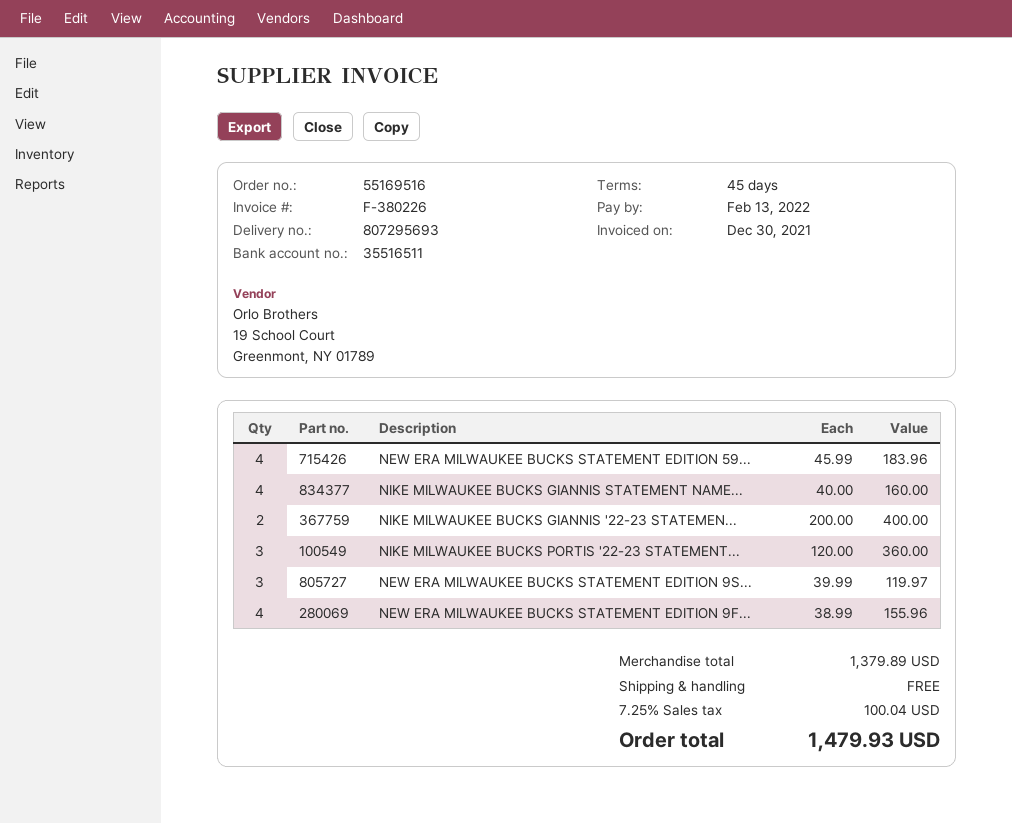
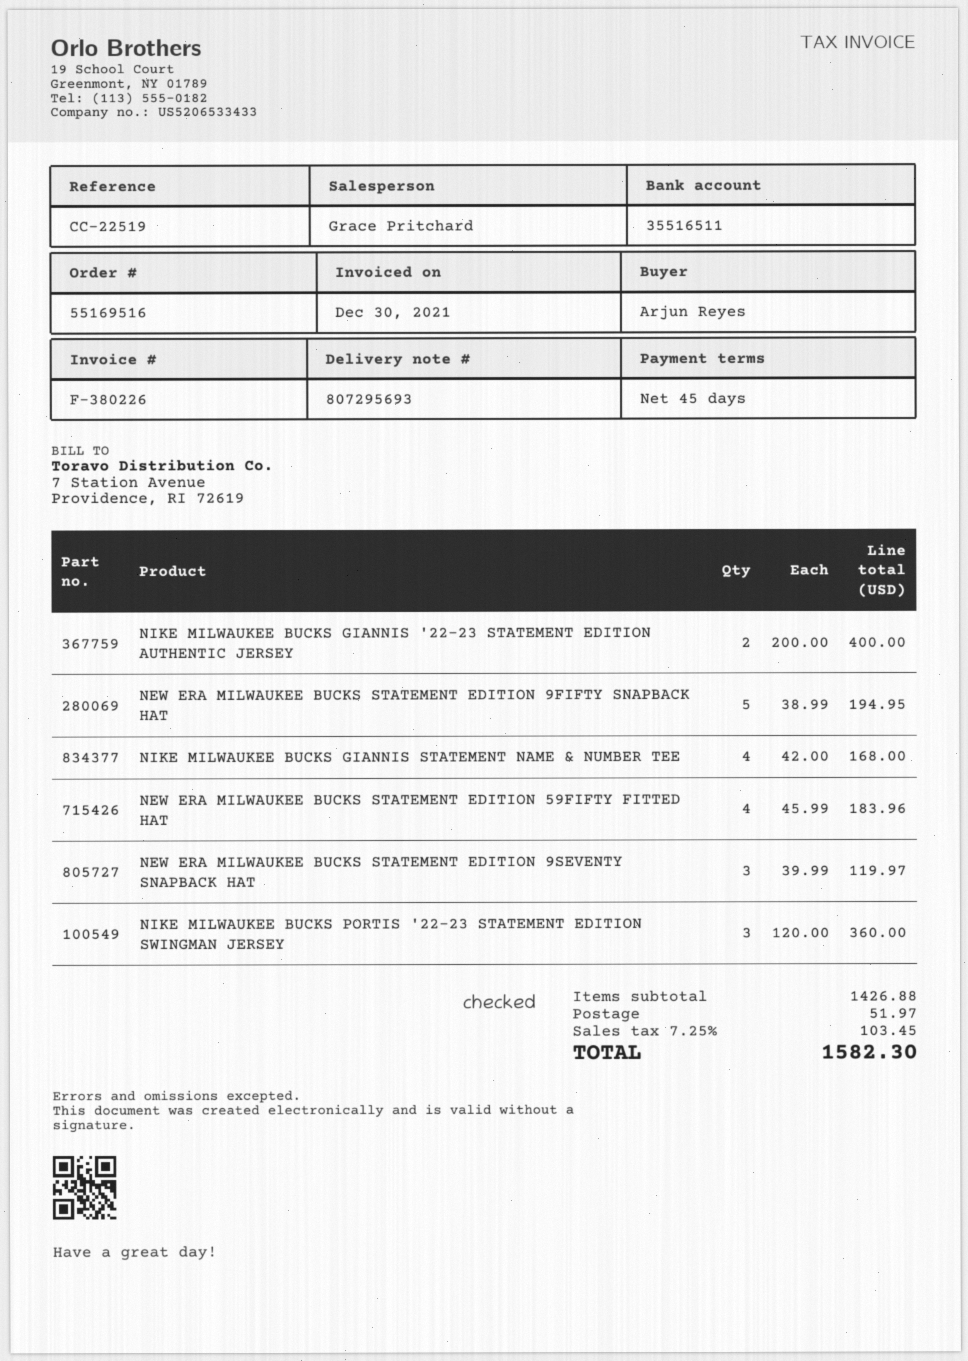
NIKE MILWAUKEE BUCKS GIANNIS STATEMENT NAME...: 4 x 40.00 = 160.00 -> 4 x 42.00 = 168.00
NEW ERA MILWAUKEE BUCKS STATEMENT EDITION 9F...: 4 x 38.99 = 155.96 -> 5 x 38.99 = 194.95
subtotal: 1379.89 -> 1426.88
shipping: 0.00 -> 51.97
tax: 7.25% = 100.04 -> 7.25% = 103.45
total: 1479.93 -> 1582.30

